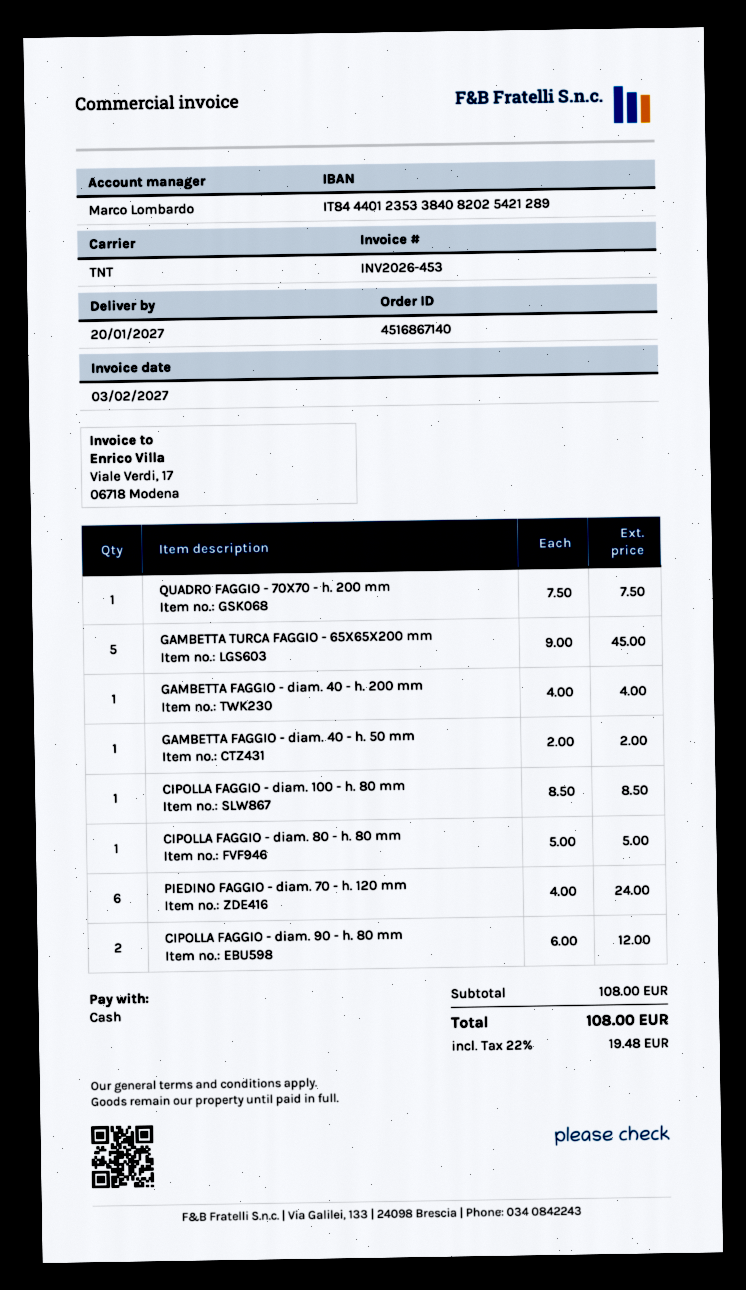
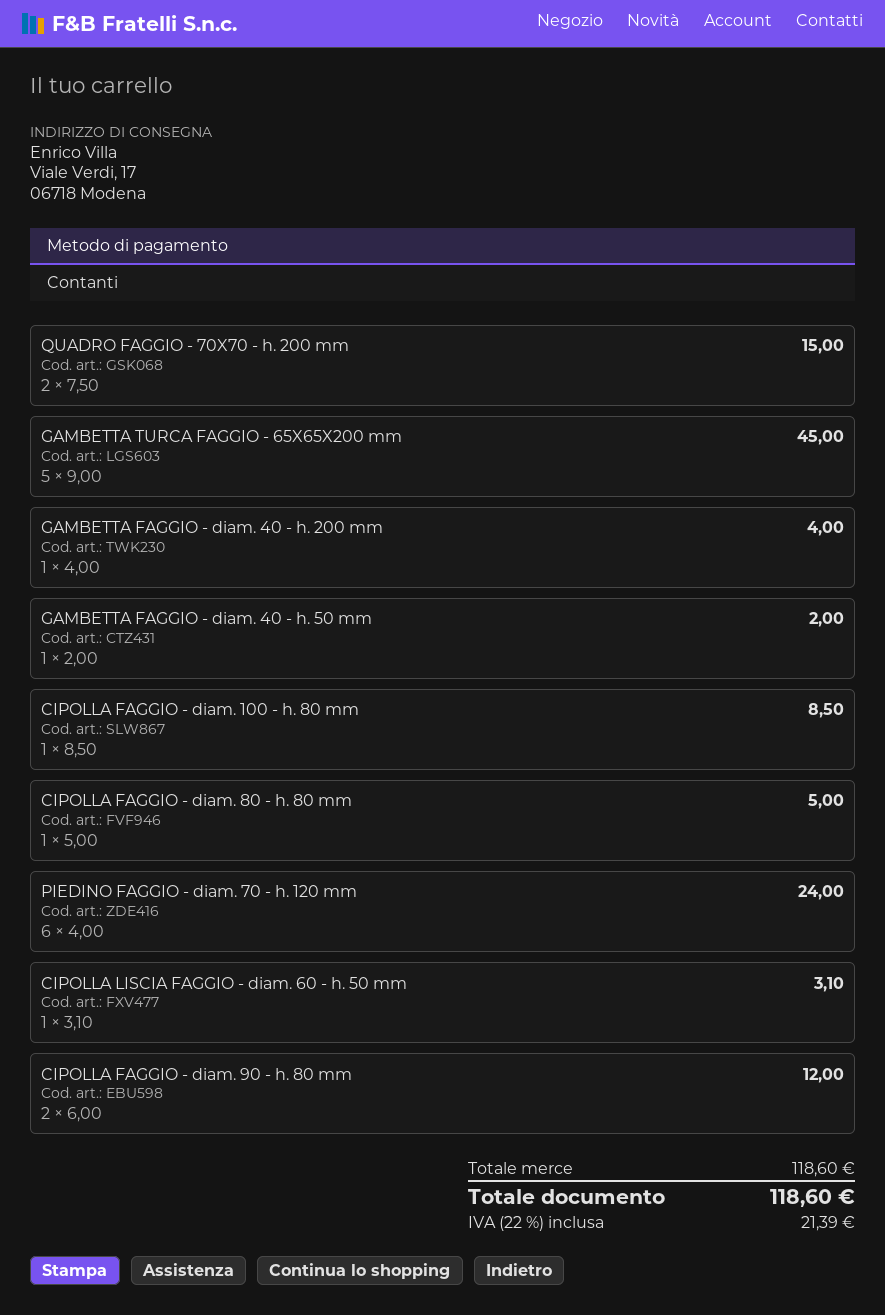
QUADRO FAGGIO - 70X70 - h. 200 mm: 1 x 7.50 = 7.50 -> 2 x 7.50 = 15.00
CIPOLLA LISCIA FAGGIO - diam. 60 - h. 50 mm: none -> 1 x 3.10 = 3.10
subtotal: 108.00 -> 118.60
tax: 22% = 19.48 -> 22% = 21.39
total: 108.00 -> 118.60

